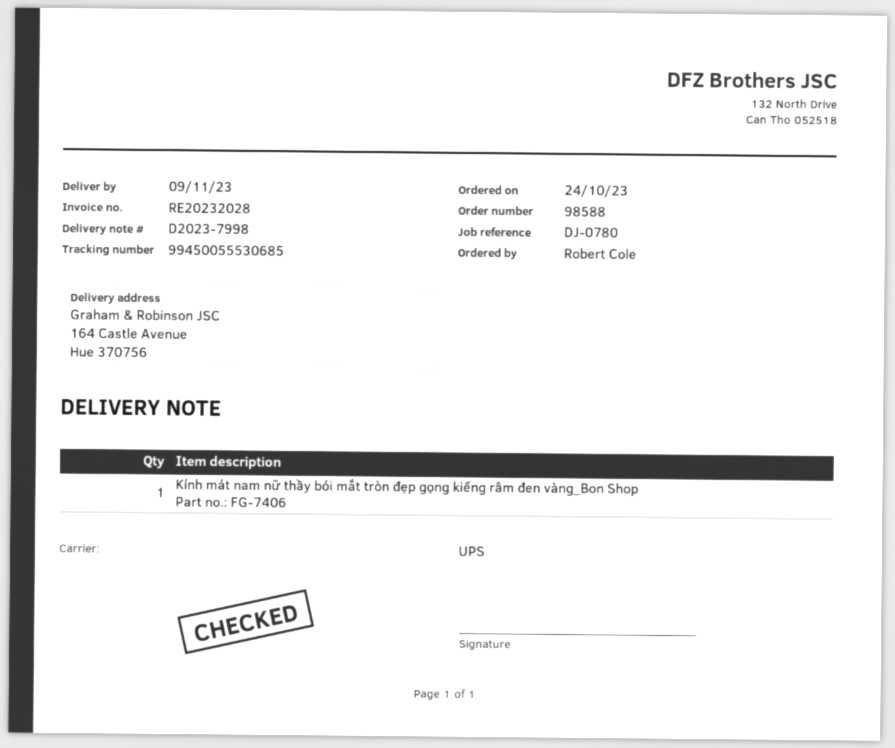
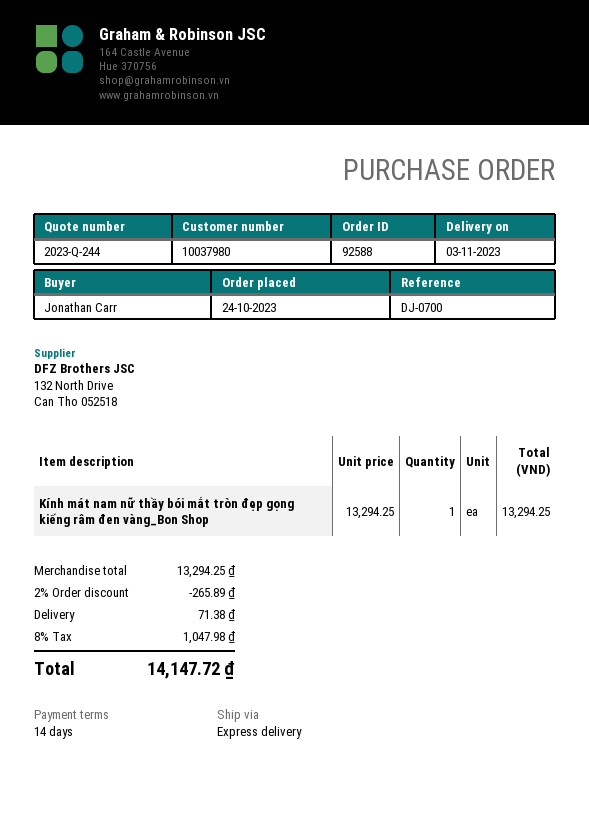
order number: 98588 -> 92588
delivery date: 2023-11-09 -> 2023-11-03
reference: DJ-0780 -> DJ-0700
ordered by: Robert Cole -> Jonathan Carr
shipping method: UPS -> express

